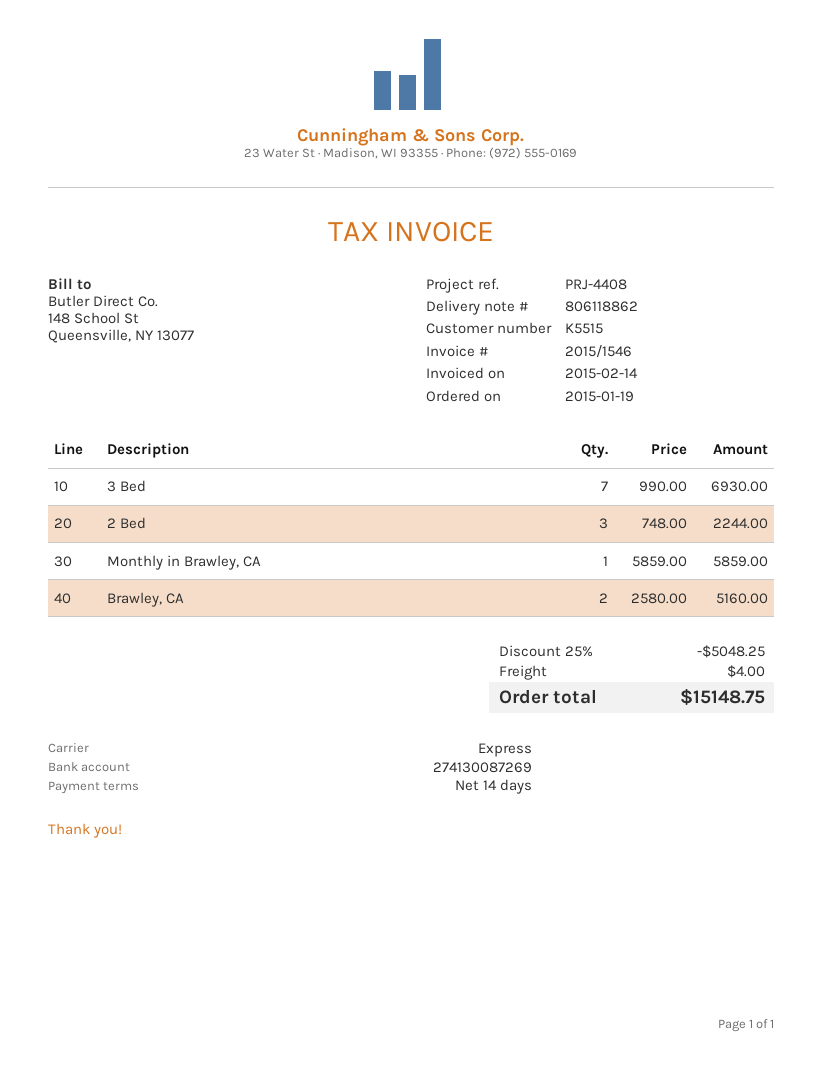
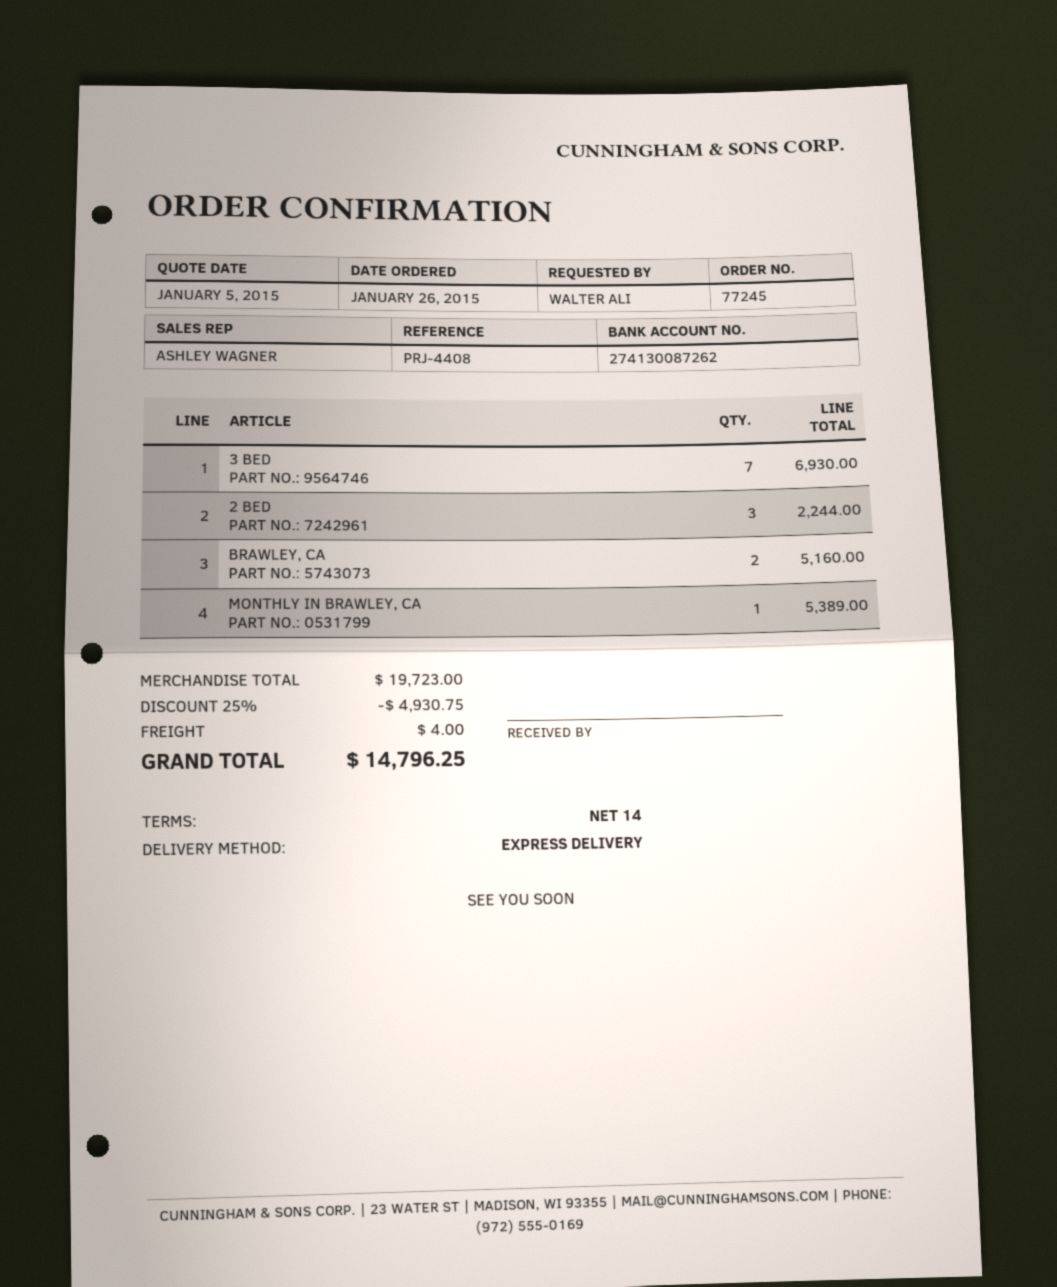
order date: 2015-01-19 -> 2015-01-26
bank account: 274130087269 -> 274130087262
Monthly in Brawley, CA: 1 for 5859.00 -> 1 for 5389.00
discount: 25% = 5048.25 -> 25% = 4930.75
total: 15148.75 -> 14796.25

